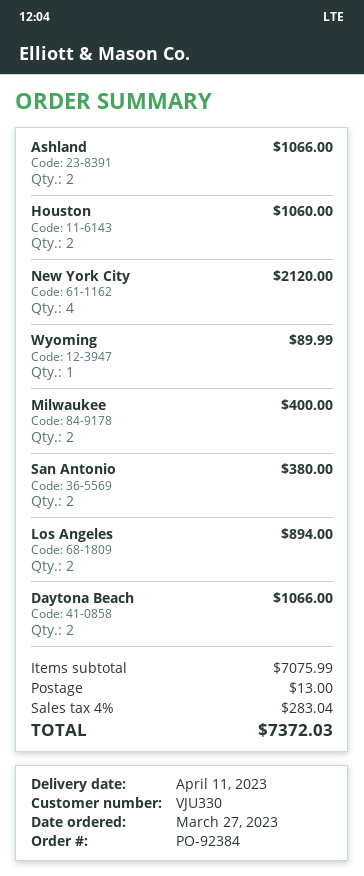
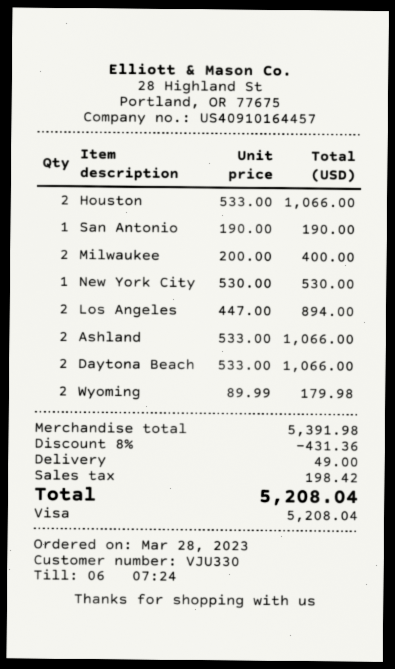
order date: 2023-03-27 -> 2023-03-28
Houston: 2 for 1060.00 -> 2 for 1066.00
New York City: 4 for 2120.00 -> 1 for 530.00
Wyoming: 1 for 89.99 -> 2 for 179.98
San Antonio: 2 for 380.00 -> 1 for 190.00
subtotal: 7075.99 -> 5391.98
discount: none -> 8% = 431.36
shipping: 13.00 -> 49.00
tax: 283.04 -> 198.42
total: 7372.03 -> 5208.04

